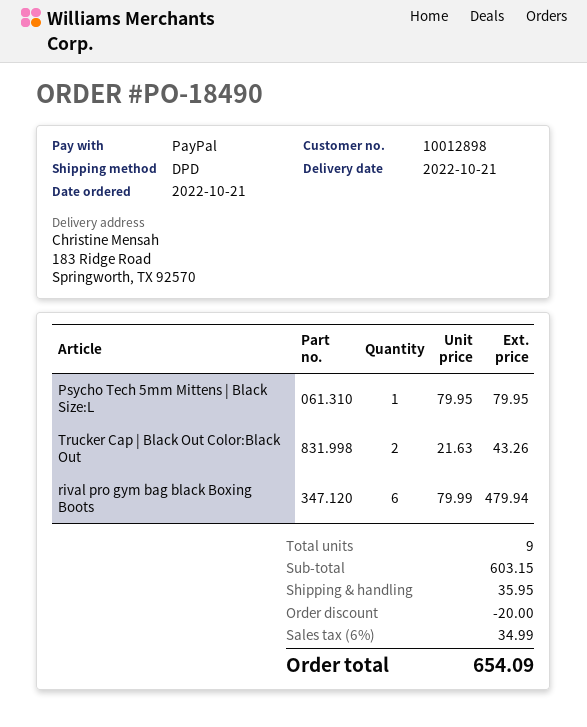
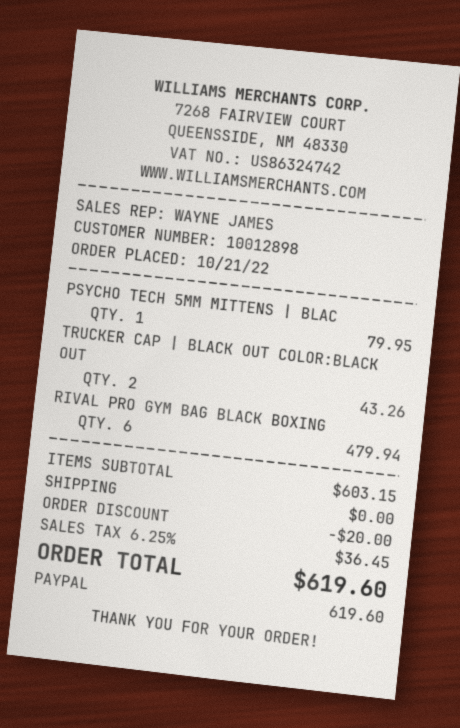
shipping: 35.95 -> 0.00
tax: 6% = 34.99 -> 6.25% = 36.45
total: 654.09 -> 619.60

